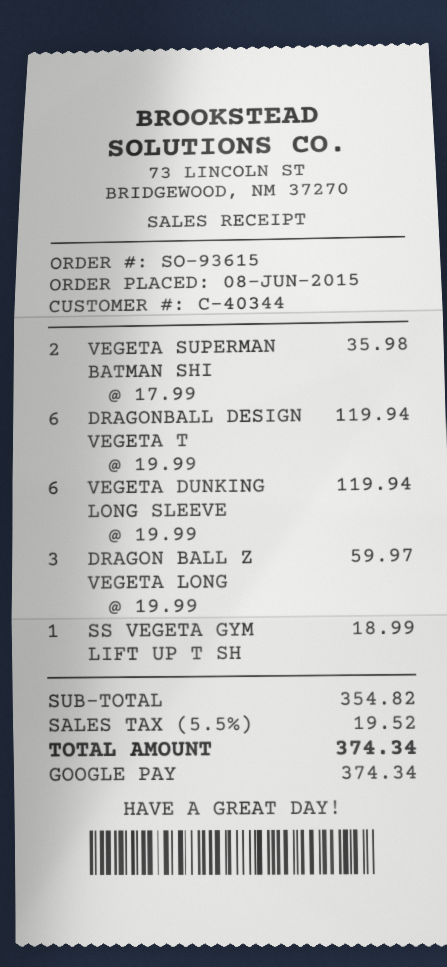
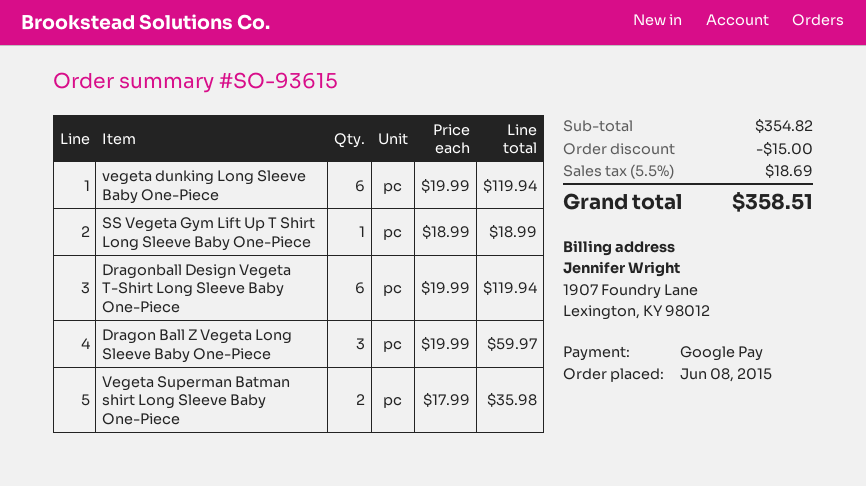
discount: none -> 15.00
tax: 5.5% = 19.52 -> 5.5% = 18.69
total: 374.34 -> 358.51

